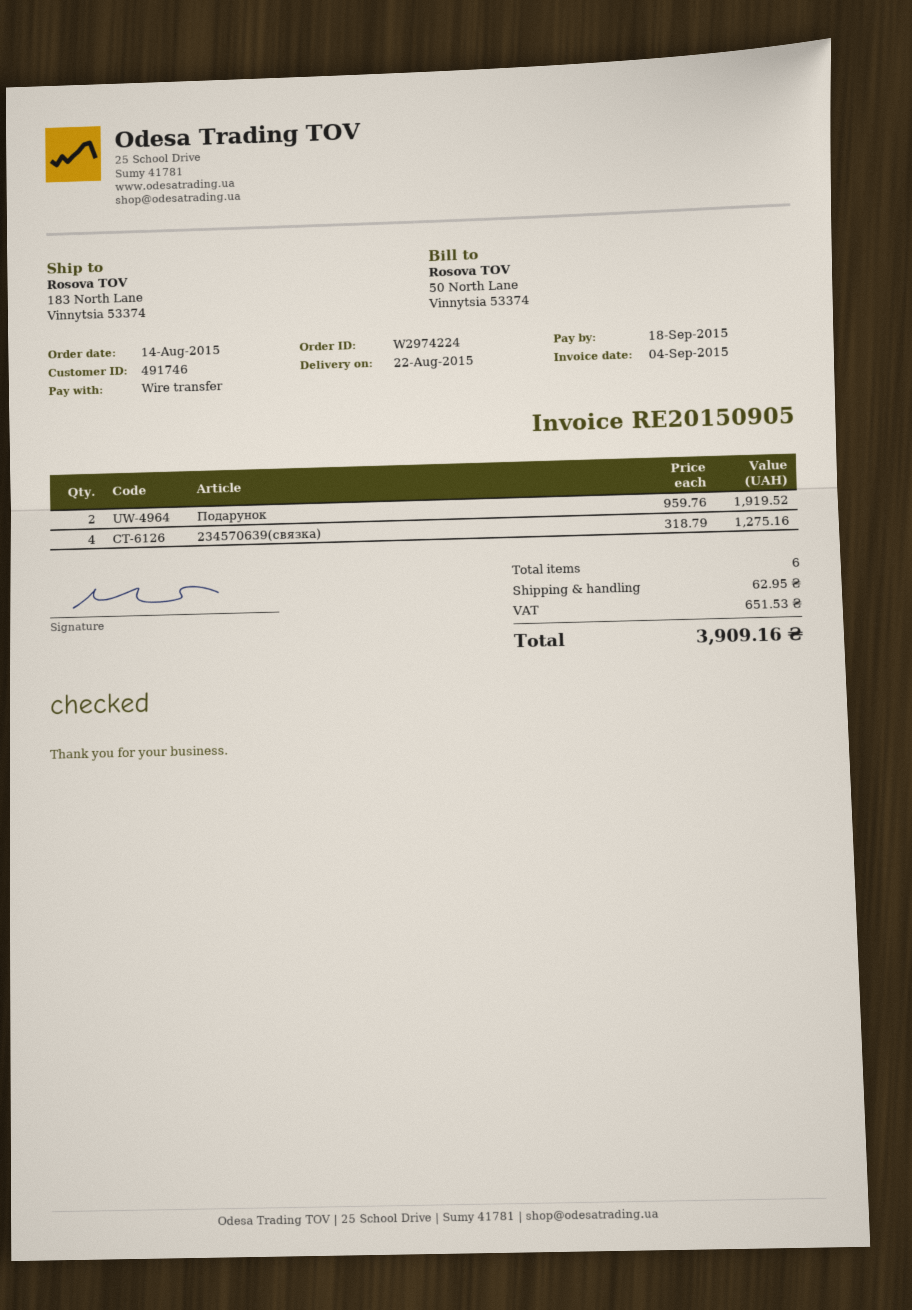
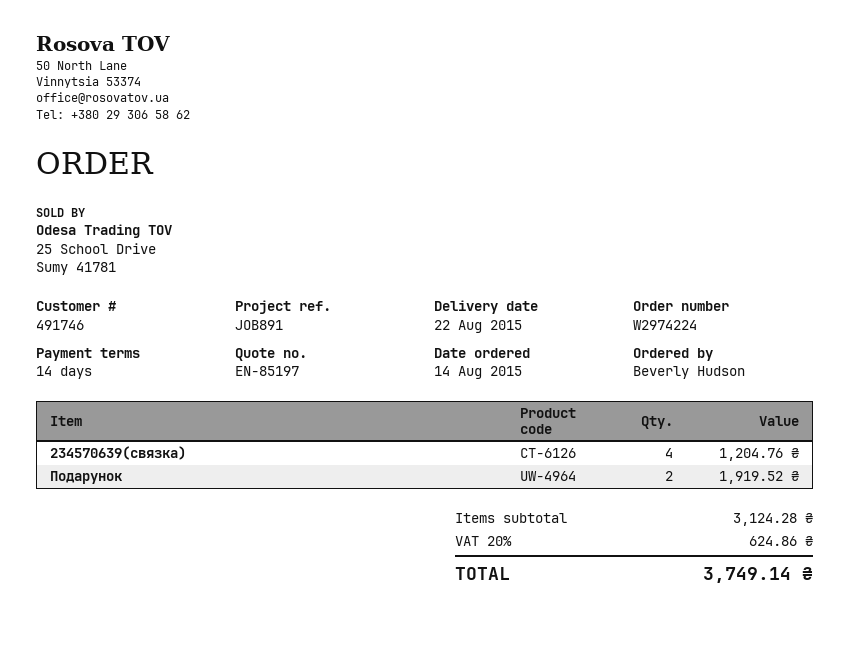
234570639(связка): 4 for 1275.16 -> 4 for 1204.76
shipping: 62.95 -> none
tax: 651.53 -> 624.86
total: 3909.16 -> 3749.14

